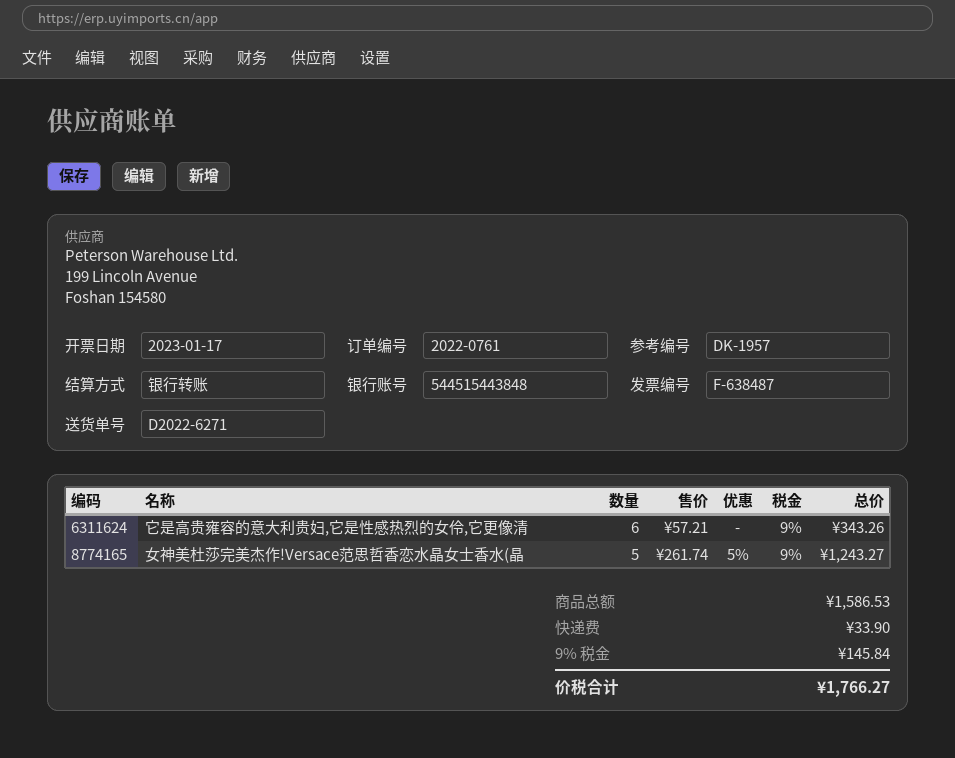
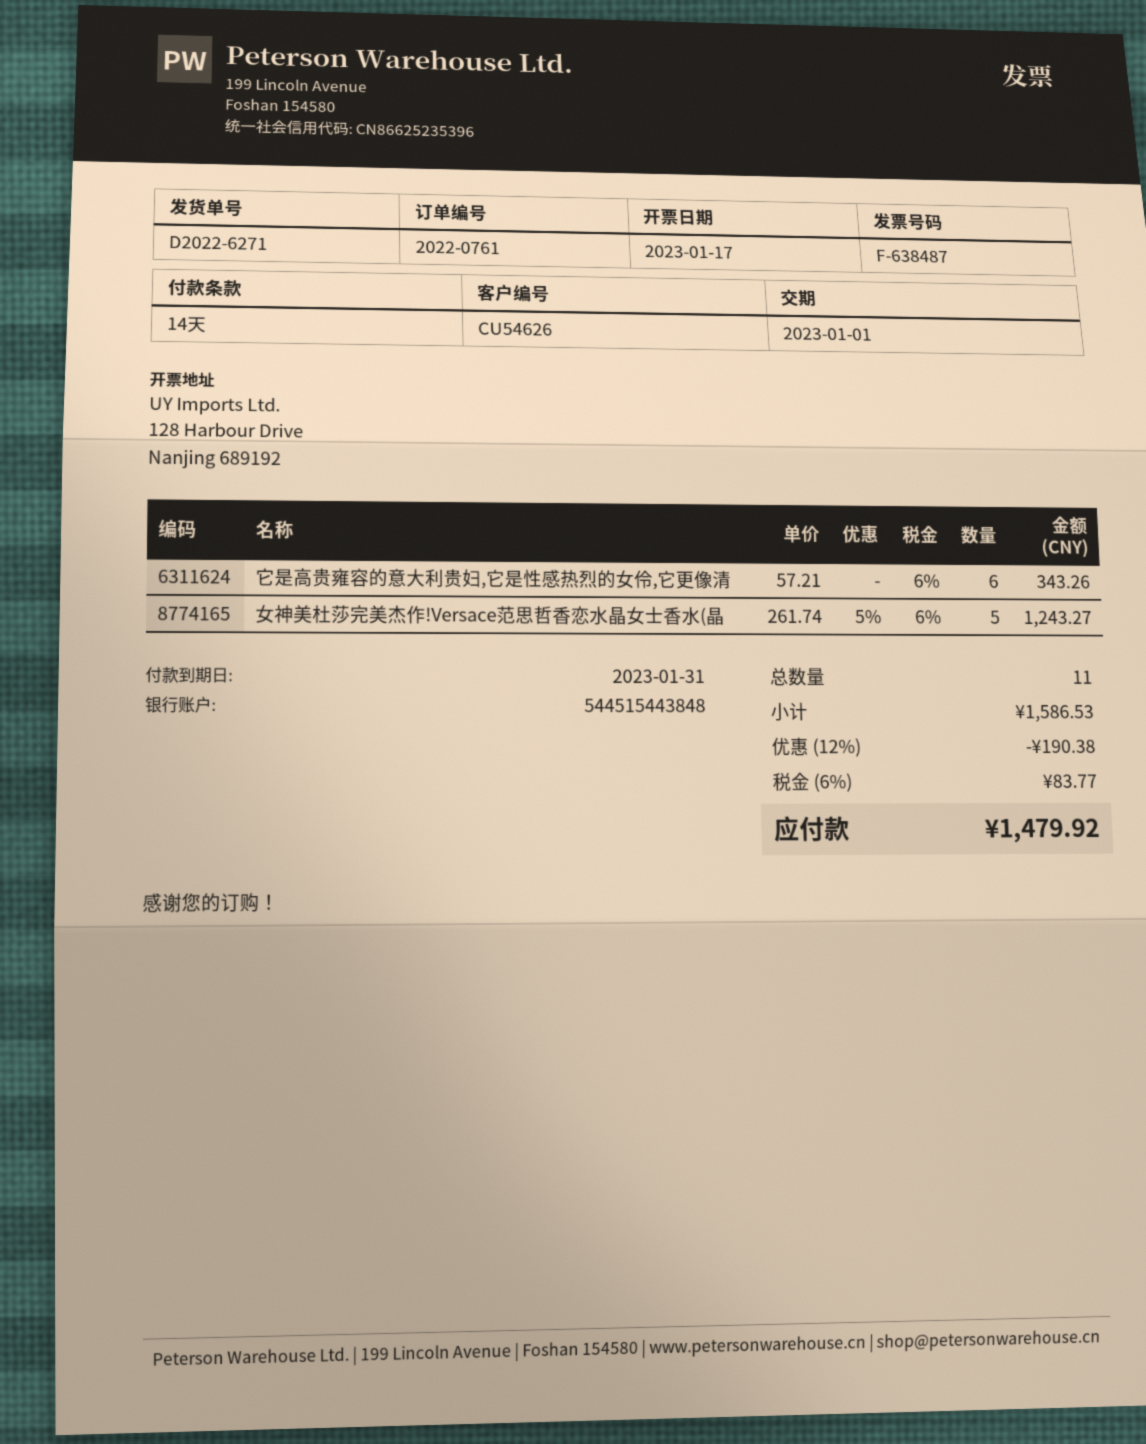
discount: none -> 12% = 190.38
shipping: 33.90 -> none
tax: 9% = 145.84 -> 6% = 83.77
total: 1766.27 -> 1479.92

